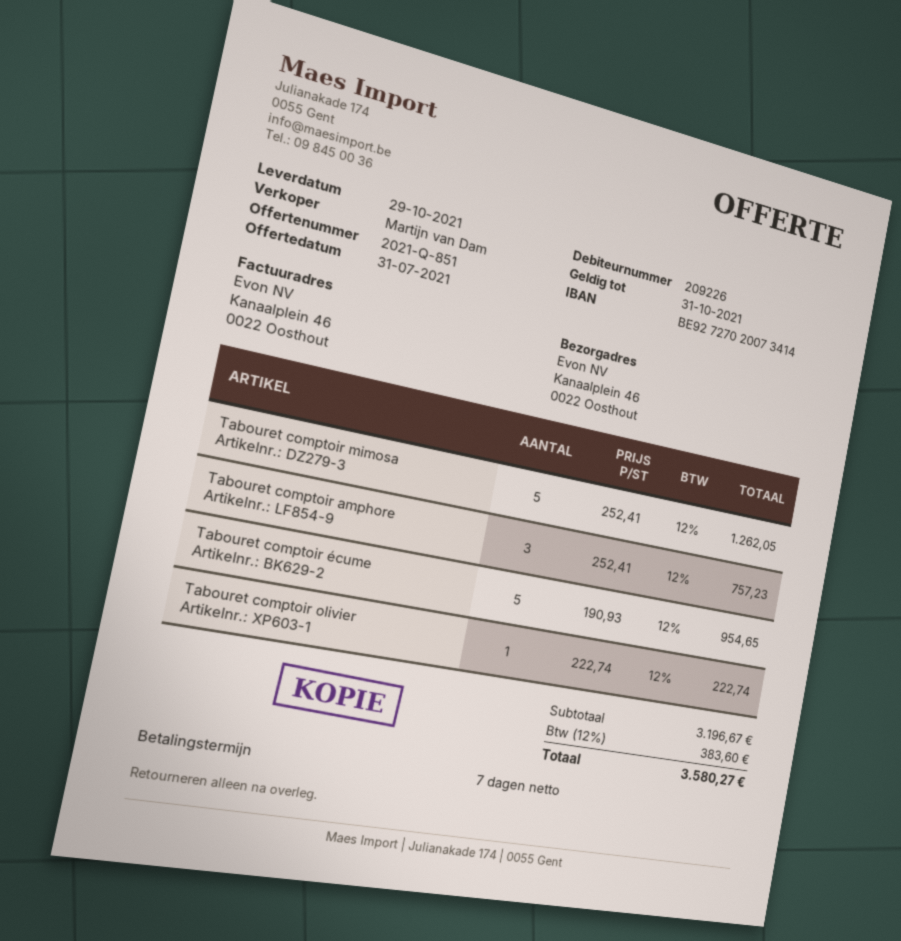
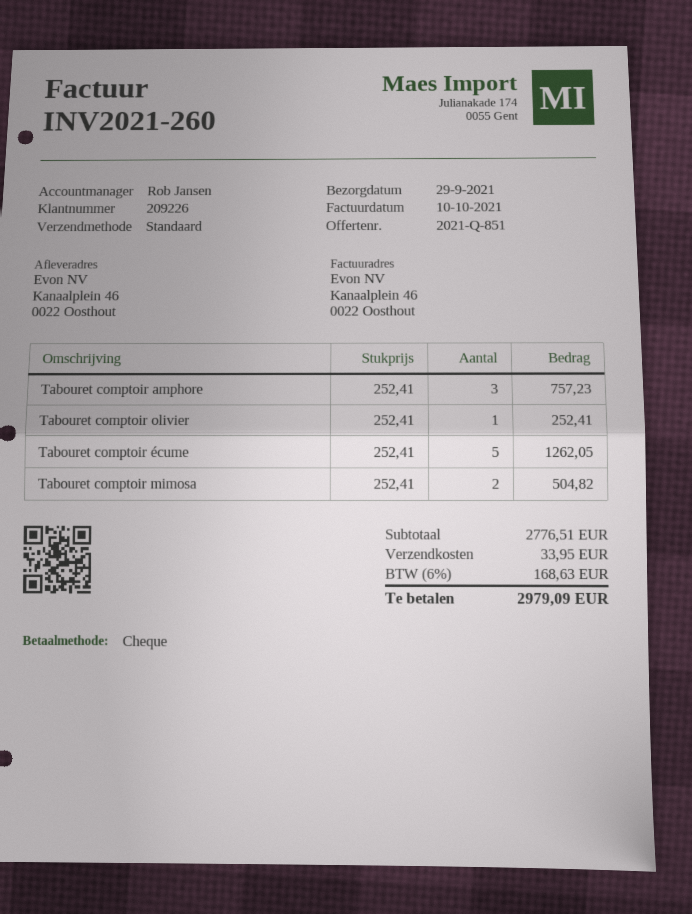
delivery date: 2021-10-29 -> 2021-09-29
sales rep: Martijn van Dam -> Rob Jansen
Tabouret comptoir mimosa: 5 x 252.41 = 1262.05 -> 2 x 252.41 = 504.82
Tabouret comptoir écume: 5 x 190.93 = 954.65 -> 5 x 252.41 = 1262.05
Tabouret comptoir olivier: 1 x 222.74 = 222.74 -> 1 x 252.41 = 252.41
subtotal: 3196.67 -> 2776.51
shipping: none -> 33.95
tax: 12% = 383.60 -> 6% = 168.63
total: 3580.27 -> 2979.09

